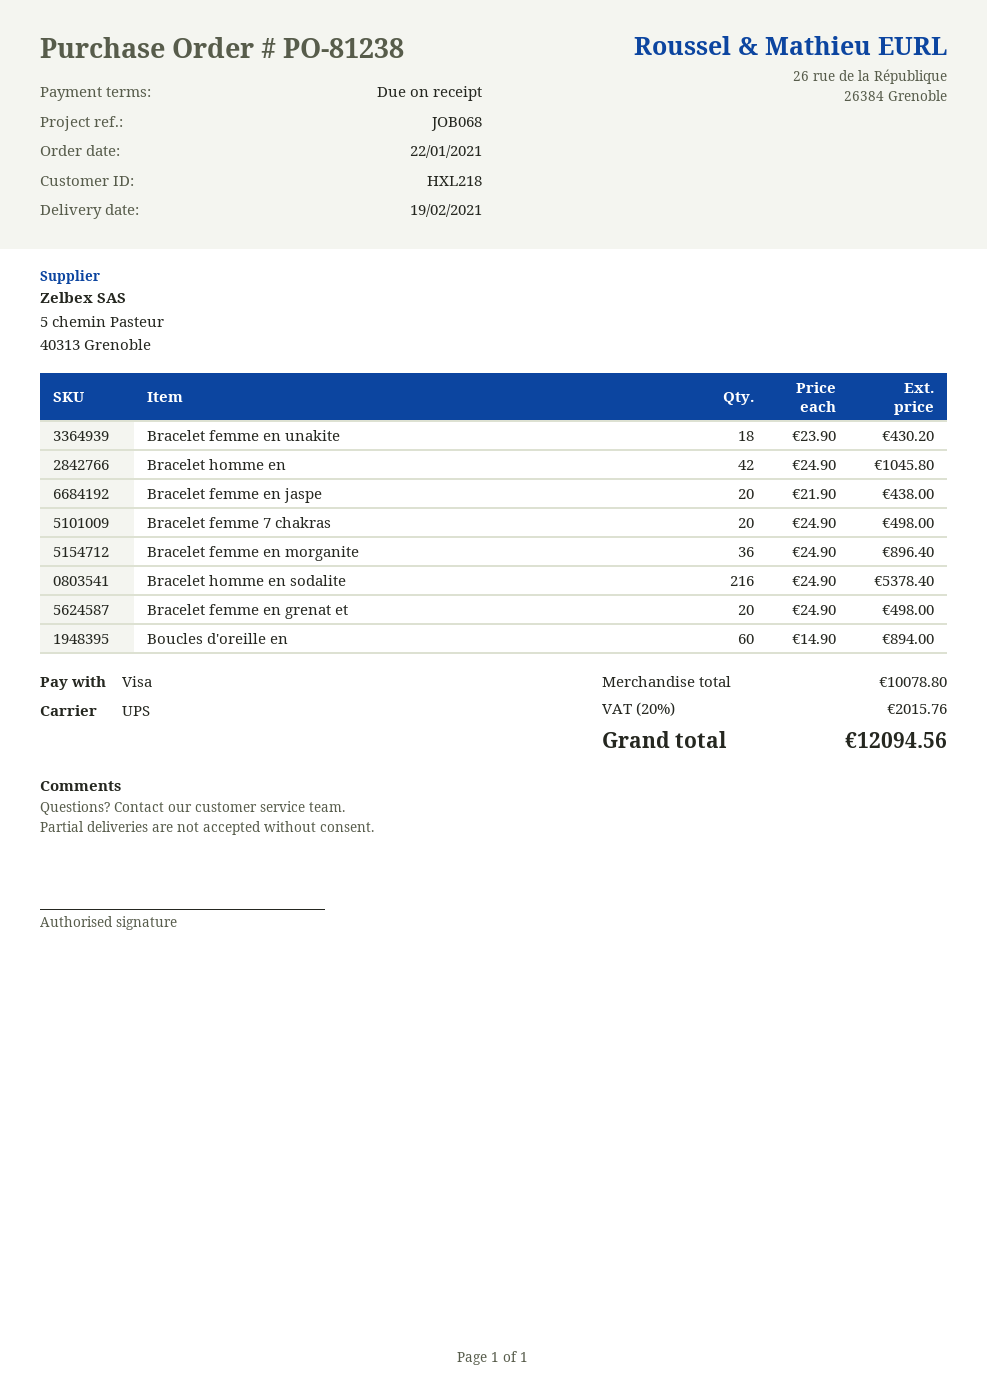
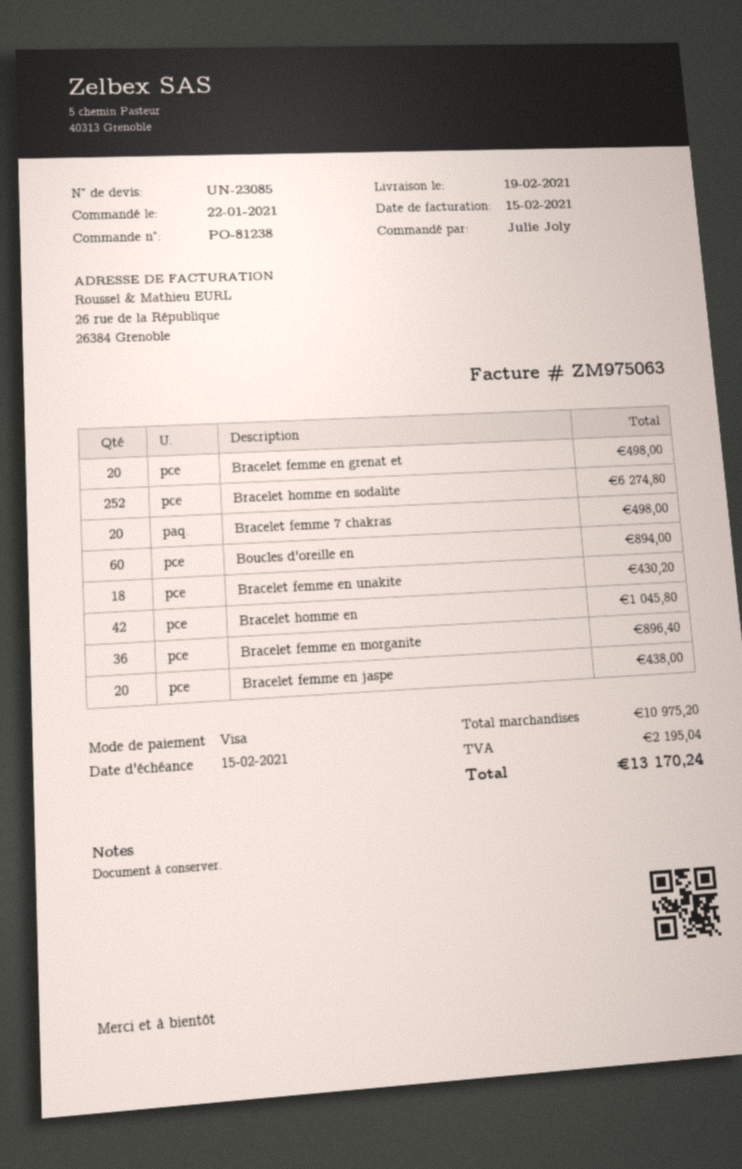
Bracelet homme en sodalite: 216 for 5378.40 -> 252 for 6274.80
subtotal: 10078.80 -> 10975.20
tax: 2015.76 -> 2195.04
total: 12094.56 -> 13170.24

